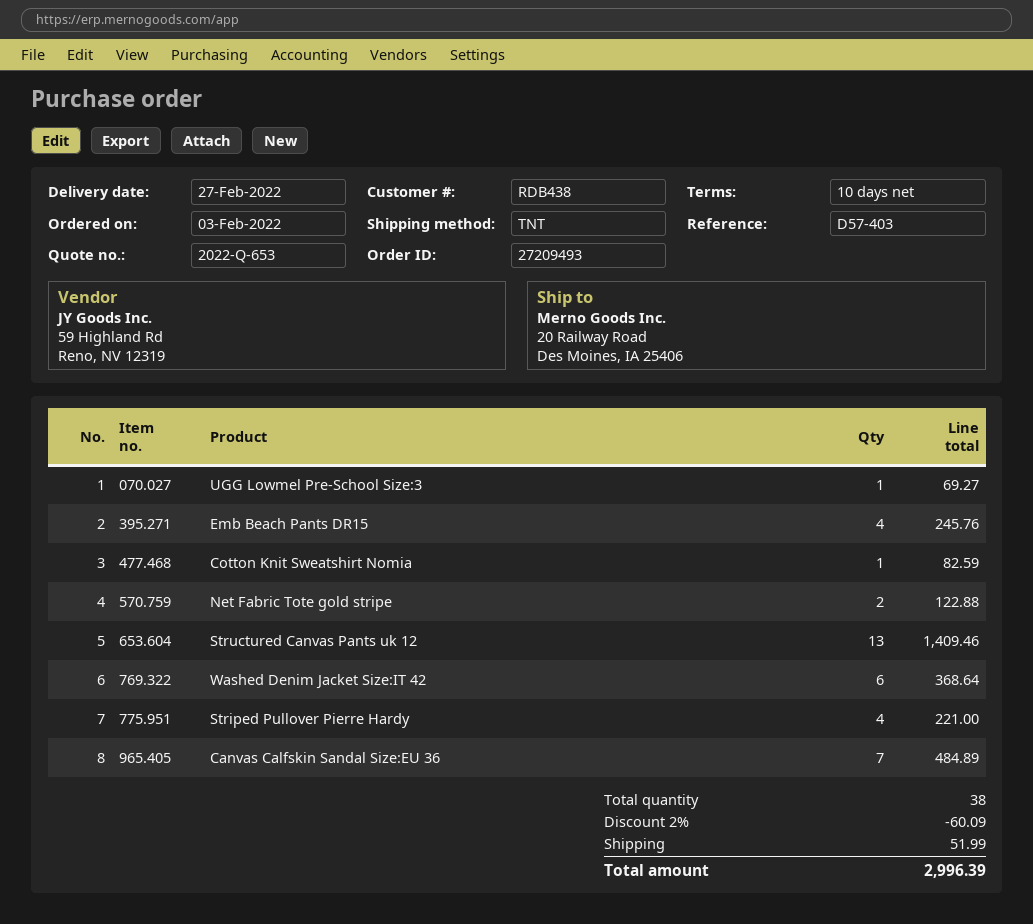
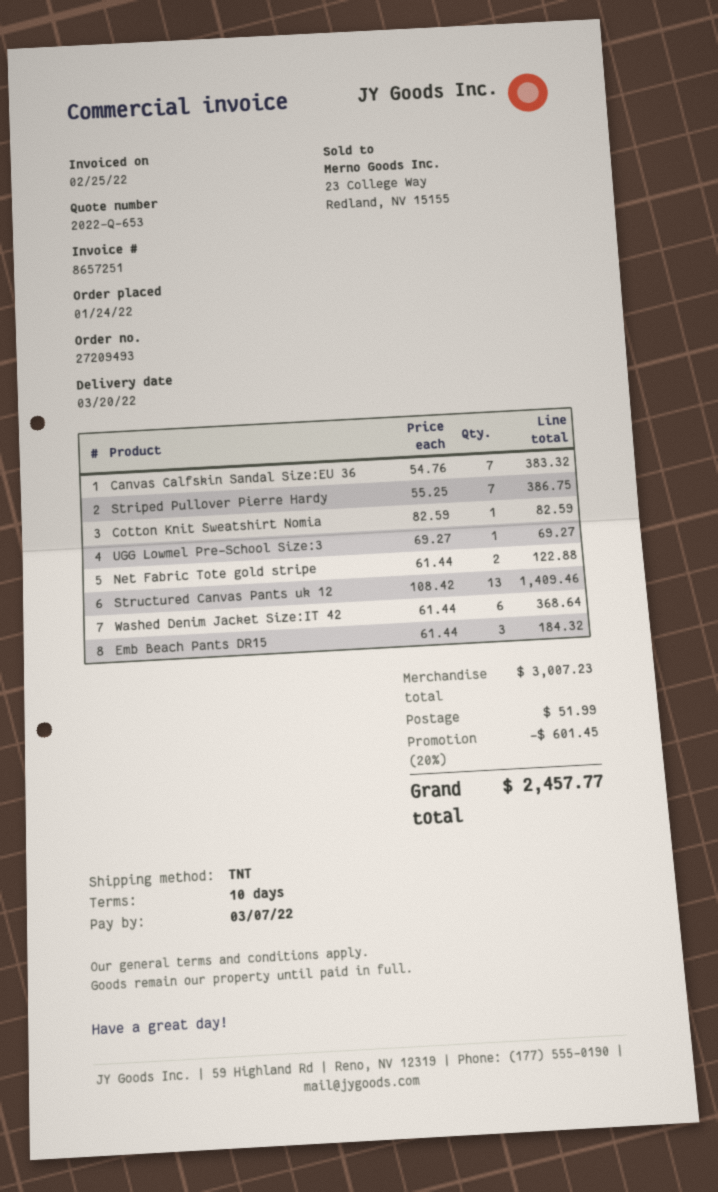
order date: 2022-02-03 -> 2022-01-24
delivery date: 2022-02-27 -> 2022-03-20
Emb Beach Pants DR15: 4 for 245.76 -> 3 for 184.32
Striped Pullover Pierre Hardy: 4 for 221.00 -> 7 for 386.75
Canvas Calfskin Sandal Size:EU 36: 7 for 484.89 -> 7 for 383.32
discount: 2% = 60.09 -> 20% = 601.45
total: 2996.39 -> 2457.77

